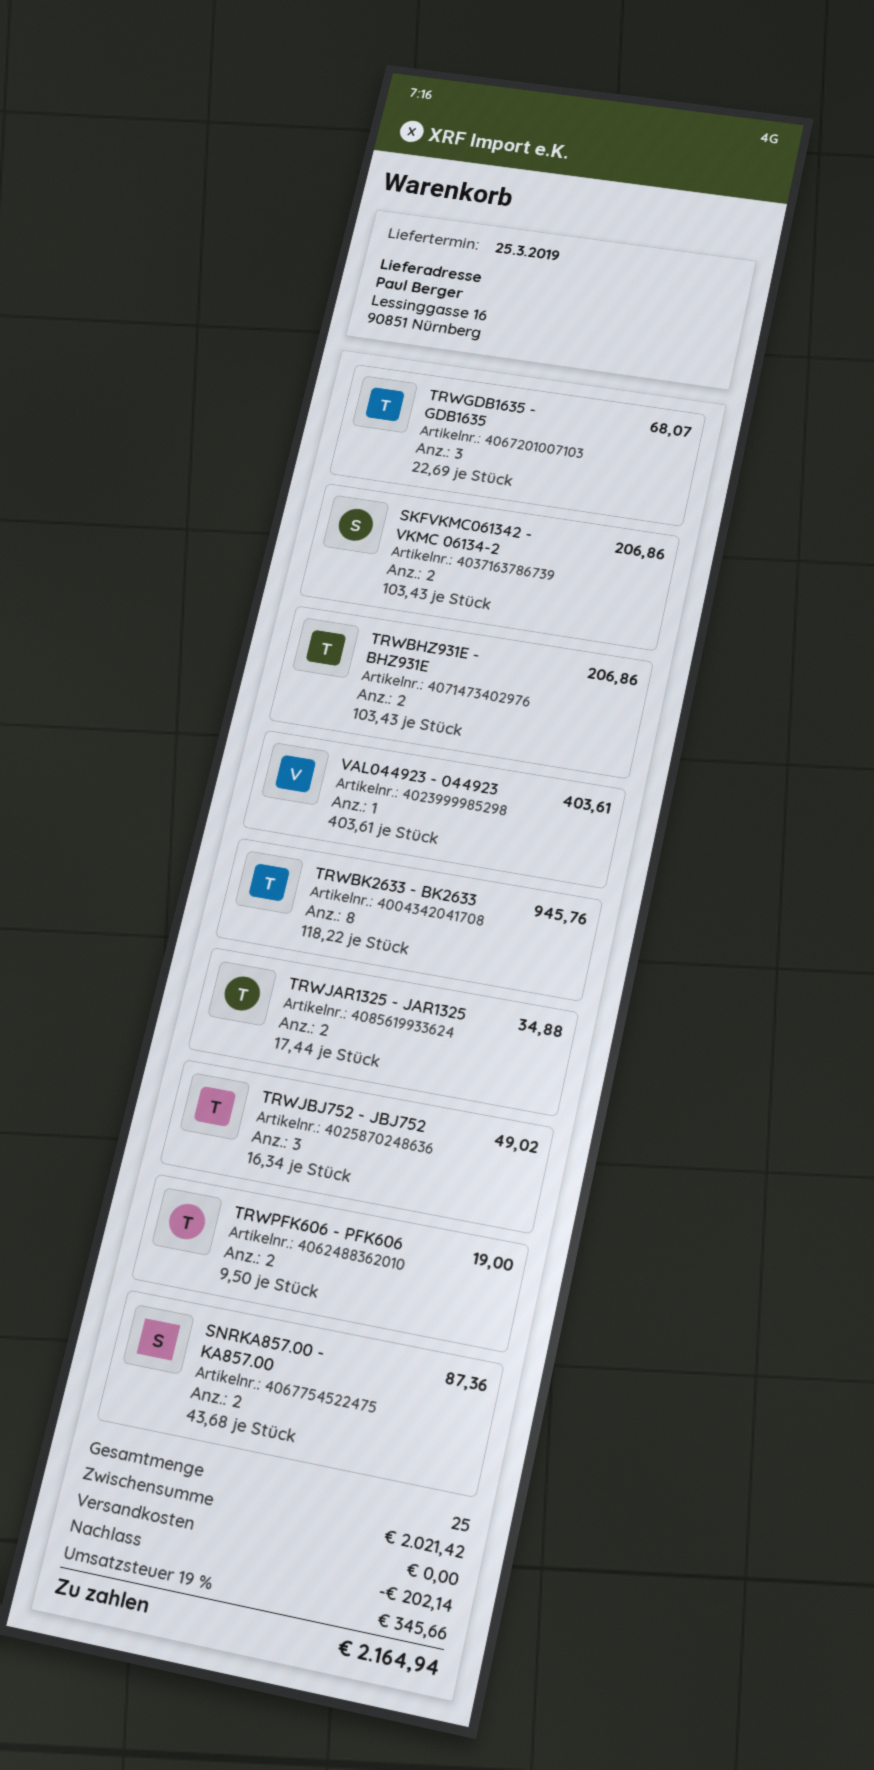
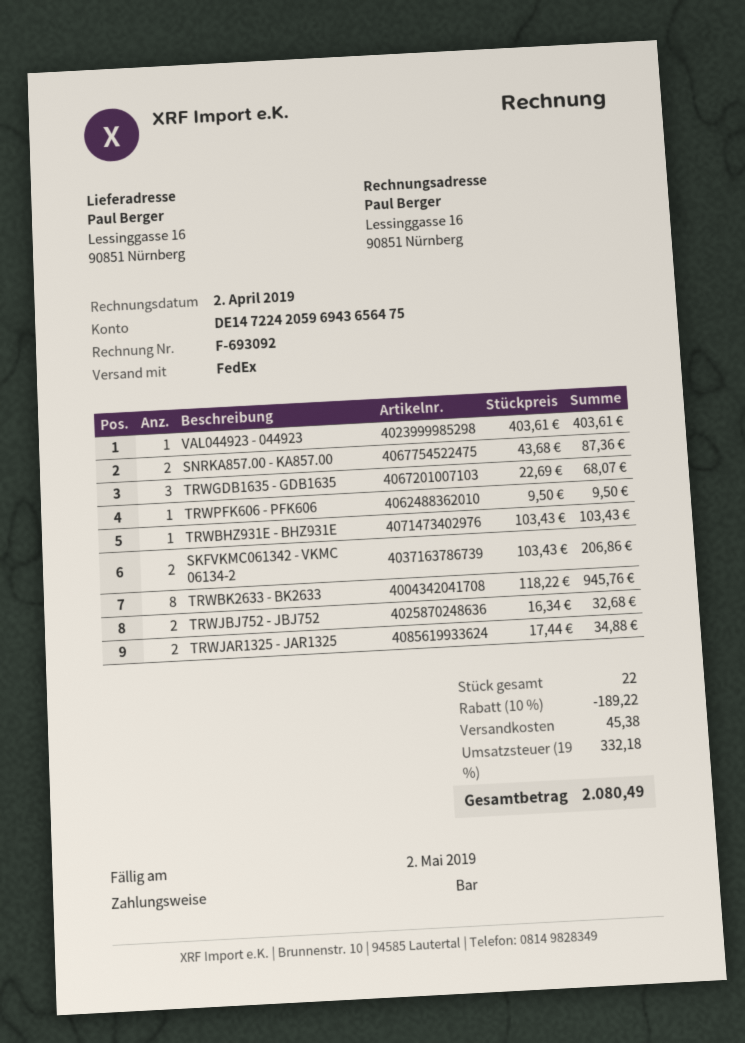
TRWBHZ931E - BHZ931E: 2 x 103.43 = 206.86 -> 1 x 103.43 = 103.43
TRWJBJ752 - JBJ752: 3 x 16.34 = 49.02 -> 2 x 16.34 = 32.68
TRWPFK606 - PFK606: 2 x 9.50 = 19.00 -> 1 x 9.50 = 9.50
total quantity: 25 -> 22
discount: 202.14 -> 189.22
shipping: 0.00 -> 45.38
tax: 19% = 345.66 -> 19% = 332.18
total: 2164.94 -> 2080.49

